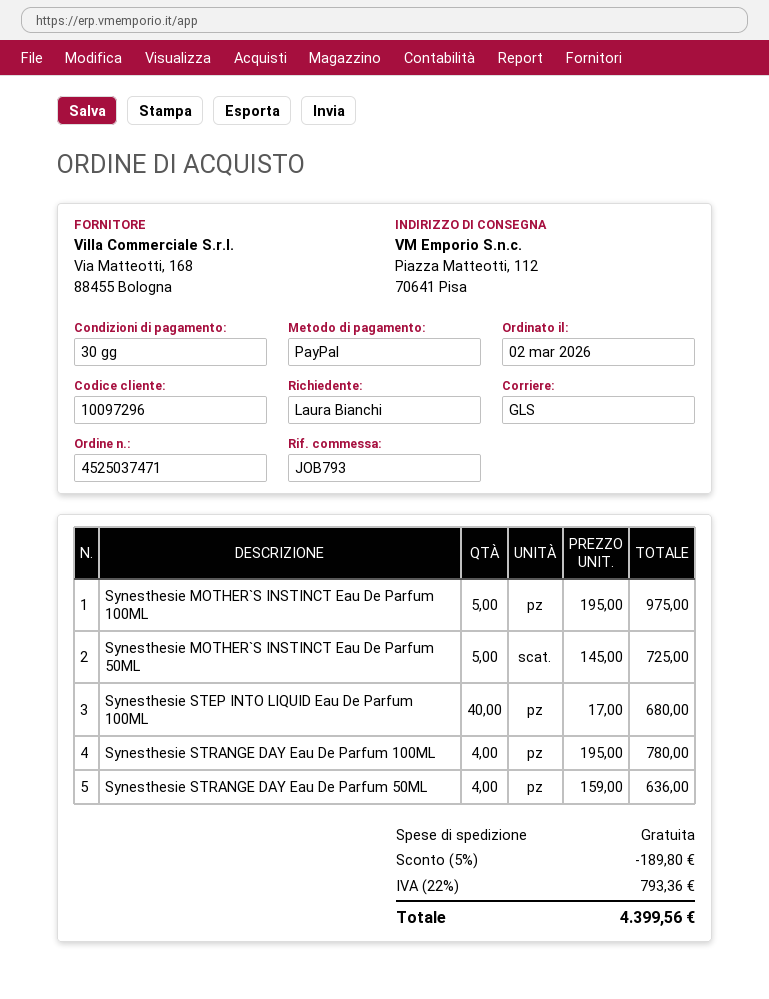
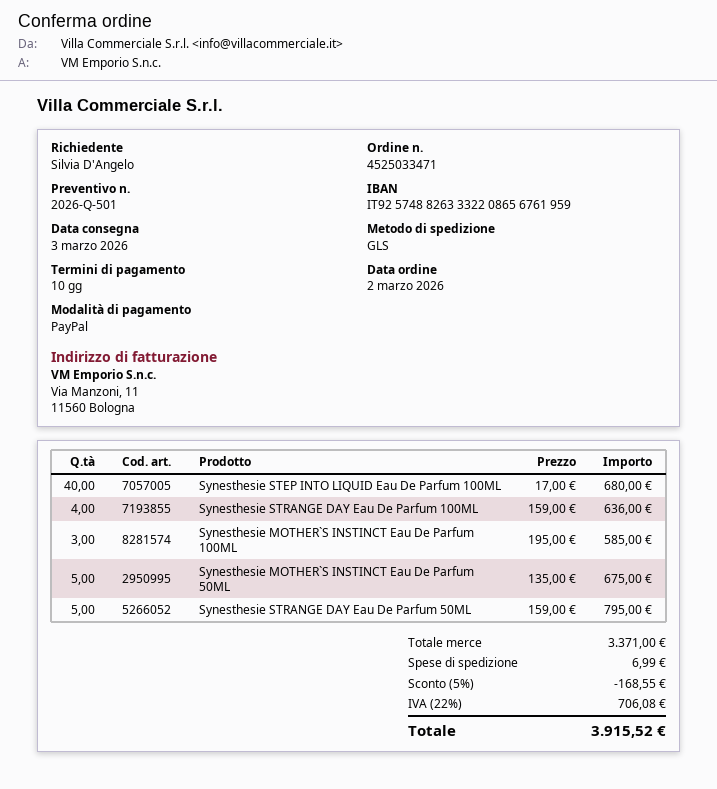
order number: 4525037471 -> 4525033471
payment terms: 30 days -> 10 days
ordered by: Laura Bianchi -> Silvia D'Angelo
Synesthesie MOTHER`S INSTINCT Eau De Parfum 100ML: 5 x 195.00 = 975.00 -> 3 x 195.00 = 585.00
Synesthesie MOTHER`S INSTINCT Eau De Parfum 50ML: 5 x 145.00 = 725.00 -> 5 x 135.00 = 675.00
Synesthesie STRANGE DAY Eau De Parfum 100ML: 4 x 195.00 = 780.00 -> 4 x 159.00 = 636.00
Synesthesie STRANGE DAY Eau De Parfum 50ML: 4 x 159.00 = 636.00 -> 5 x 159.00 = 795.00
discount: 5% = 189.80 -> 5% = 168.55
shipping: 0.00 -> 6.99
tax: 22% = 793.36 -> 22% = 706.08
total: 4399.56 -> 3915.52

